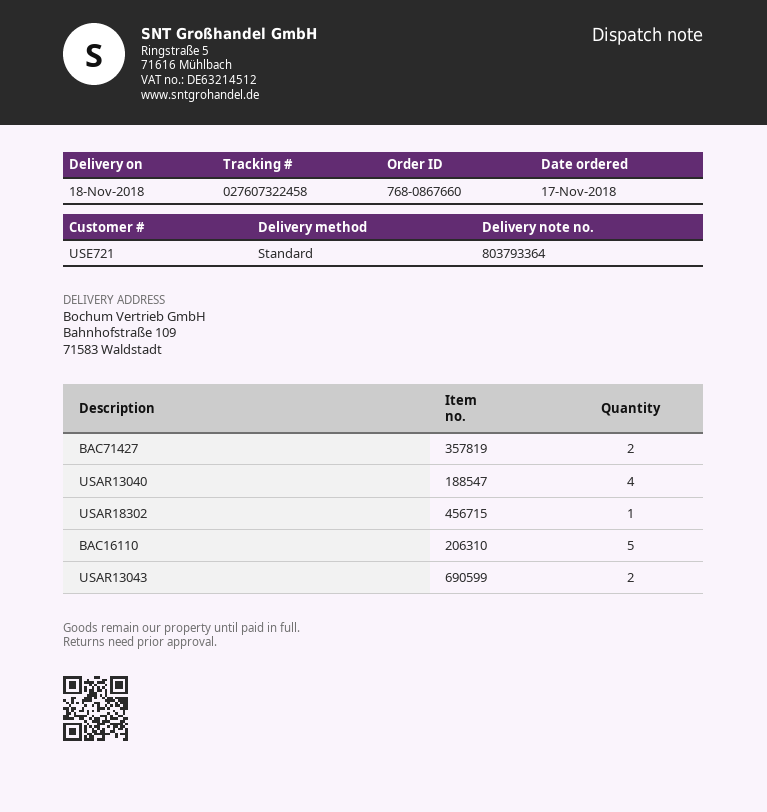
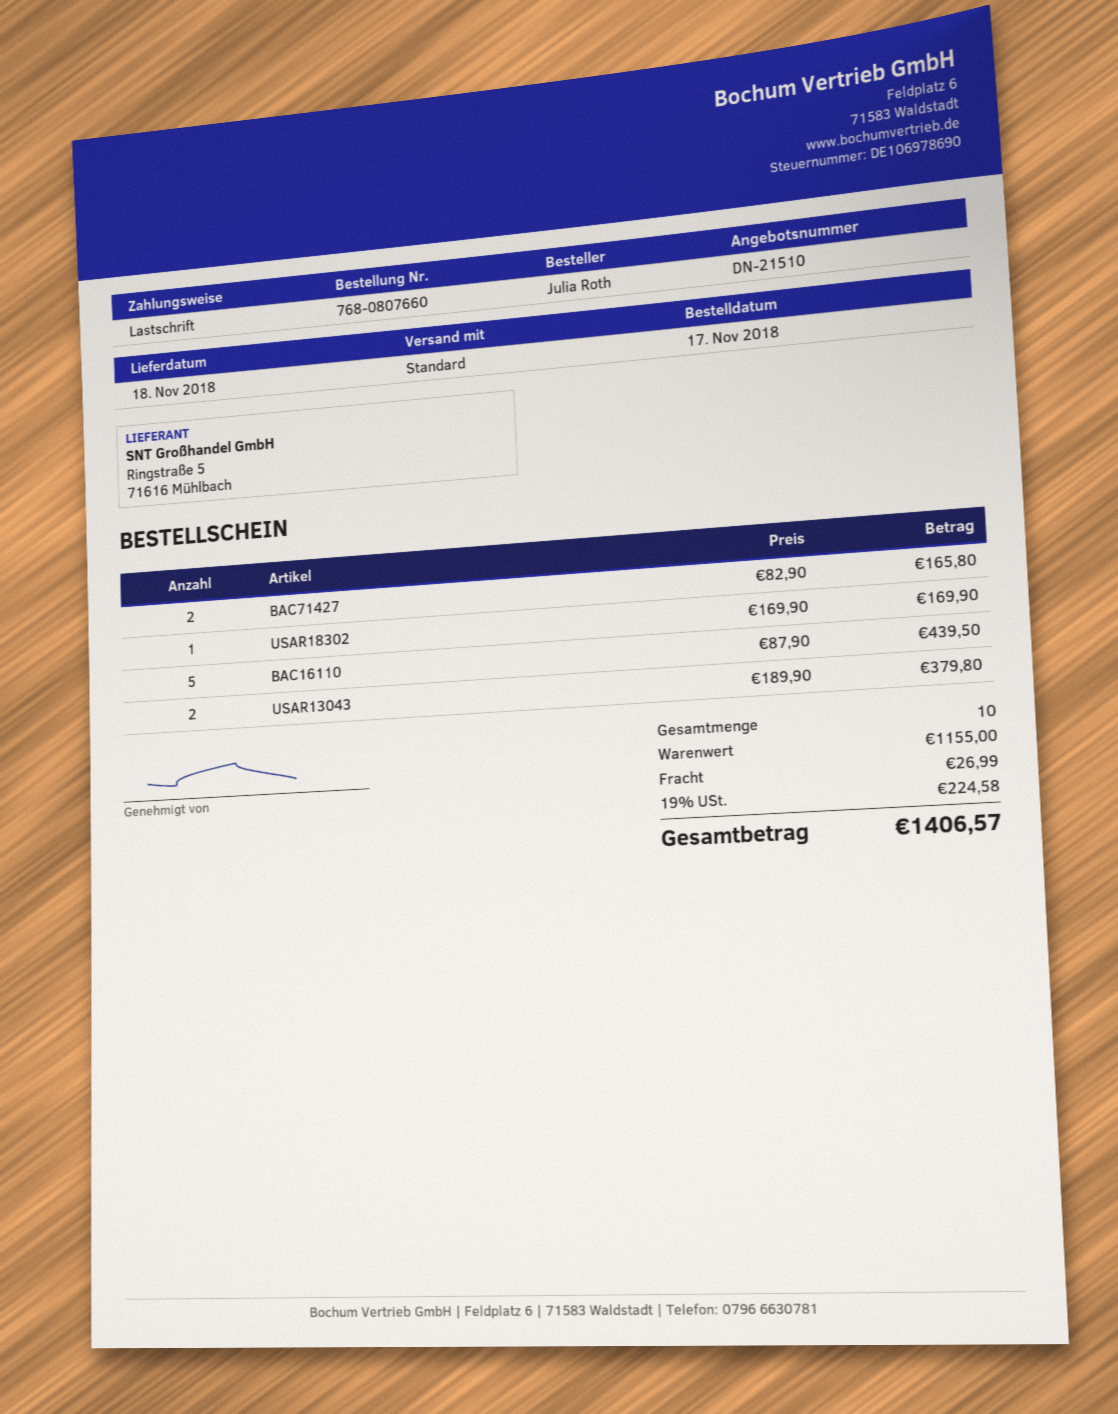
order number: 768-0867660 -> 768-0807660
USAR13040: 4 -> none

